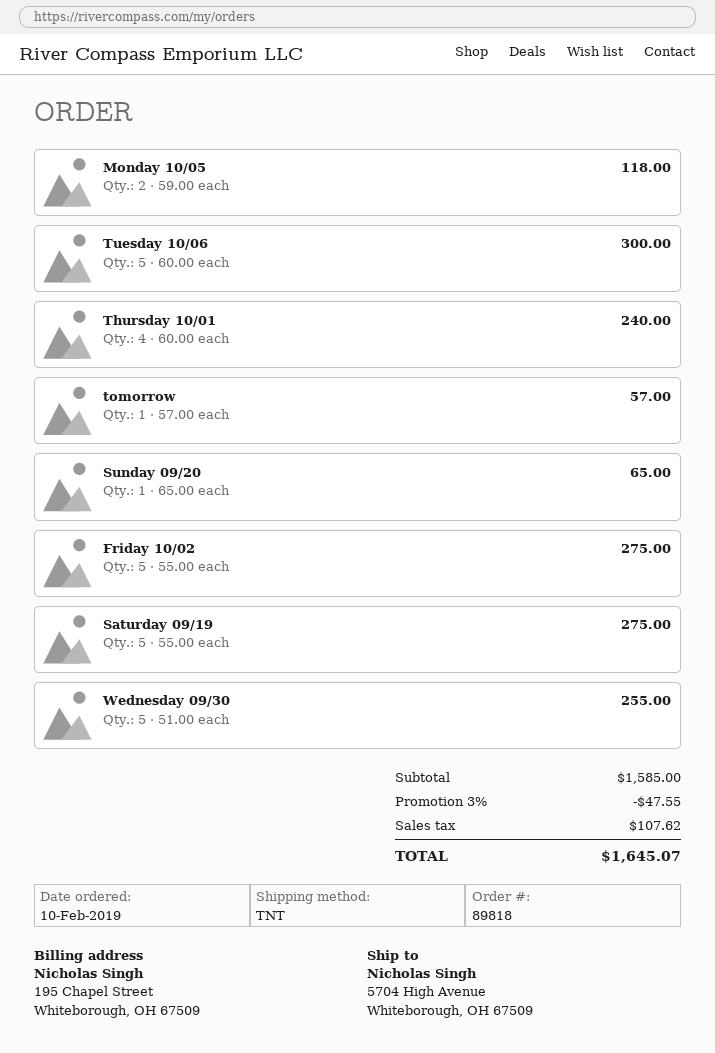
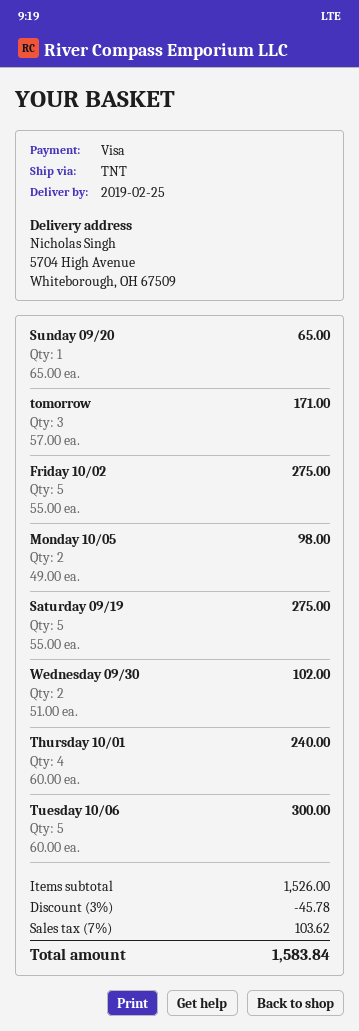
Monday 10/05: 2 x 59.00 = 118.00 -> 2 x 49.00 = 98.00
tomorrow: 1 x 57.00 = 57.00 -> 3 x 57.00 = 171.00
Wednesday 09/30: 5 x 51.00 = 255.00 -> 2 x 51.00 = 102.00
subtotal: 1585.00 -> 1526.00
discount: 3% = 47.55 -> 3% = 45.78
tax: 107.62 -> 103.62
total: 1645.07 -> 1583.84

